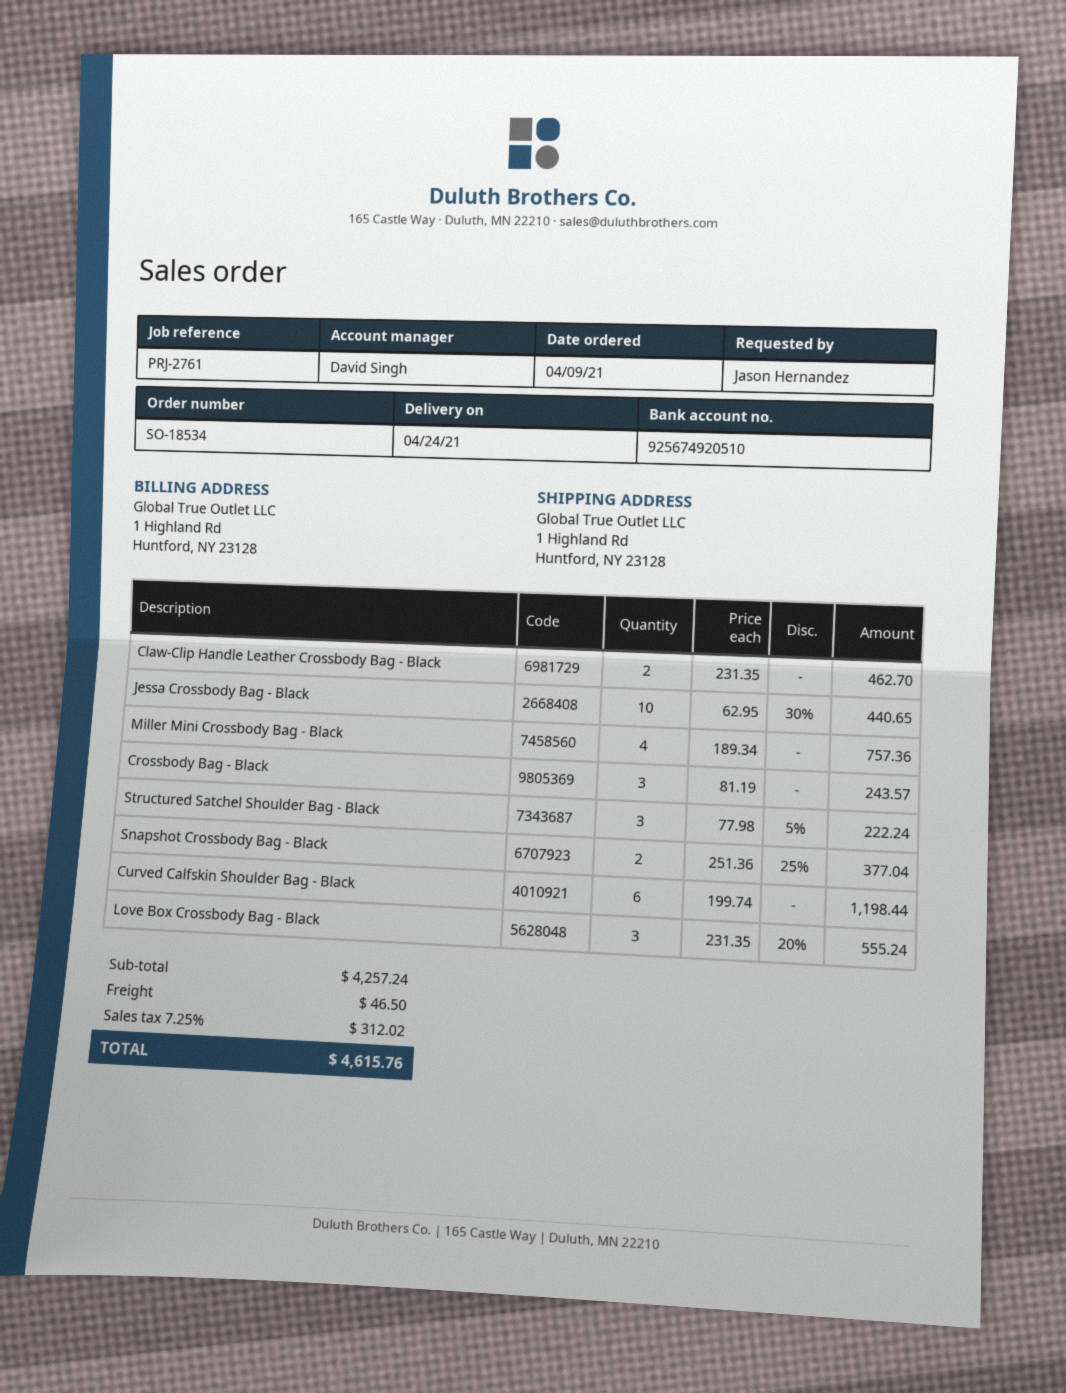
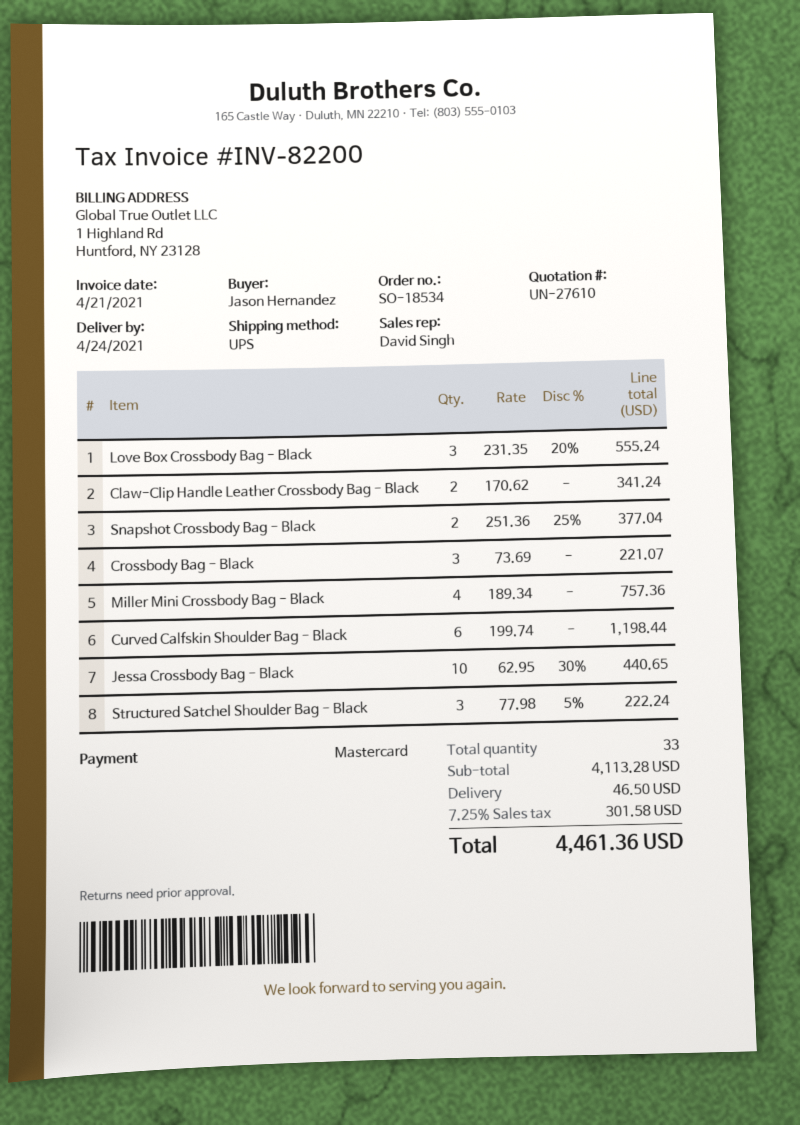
Claw-Clip Handle Leather Crossbody Bag - Black: 2 x 231.35 = 462.70 -> 2 x 170.62 = 341.24
Crossbody Bag - Black: 3 x 81.19 = 243.57 -> 3 x 73.69 = 221.07
subtotal: 4257.24 -> 4113.28
tax: 7.25% = 312.02 -> 7.25% = 301.58
total: 4615.76 -> 4461.36

